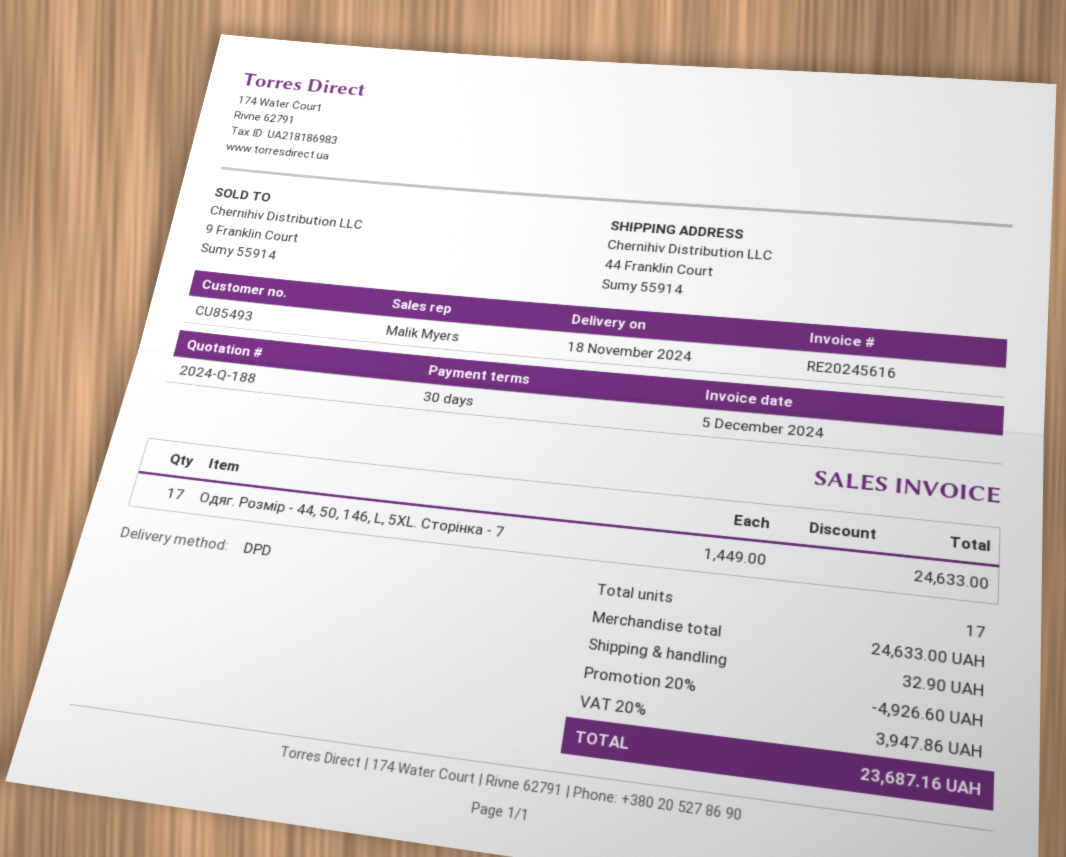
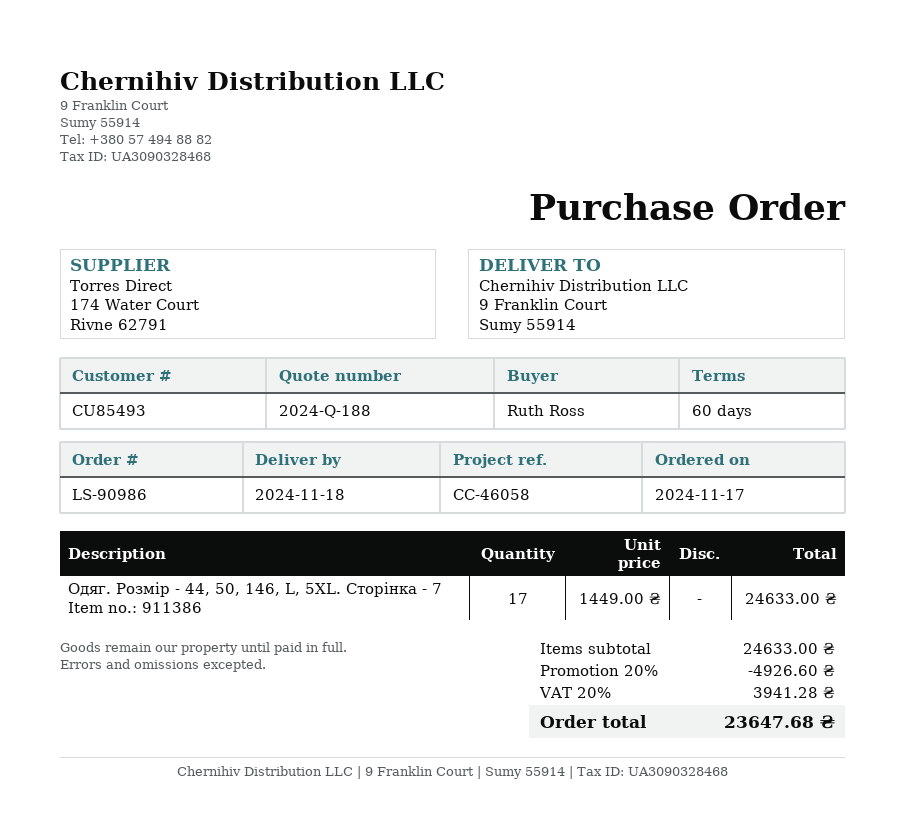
payment terms: 30 days -> 60 days
ship to: 44 Franklin Court, Sumy 55914 -> 9 Franklin Court, Sumy 55914
shipping: 32.90 -> none
tax: 20% = 3947.86 -> 20% = 3941.28
total: 23687.16 -> 23647.68

